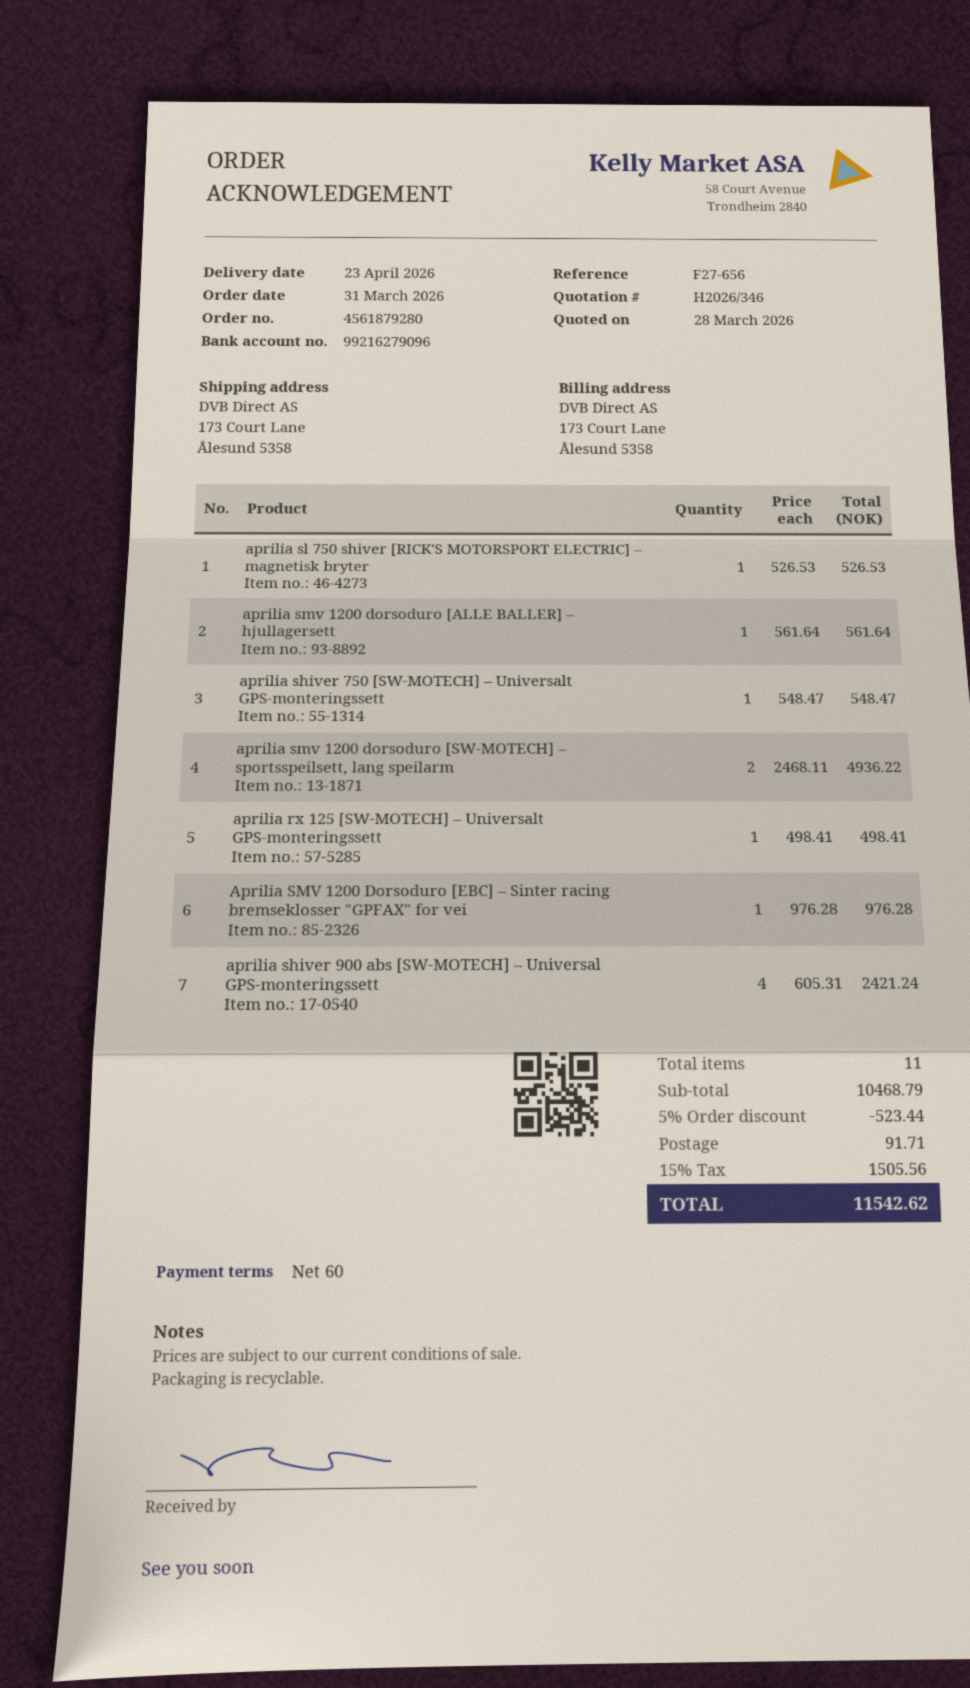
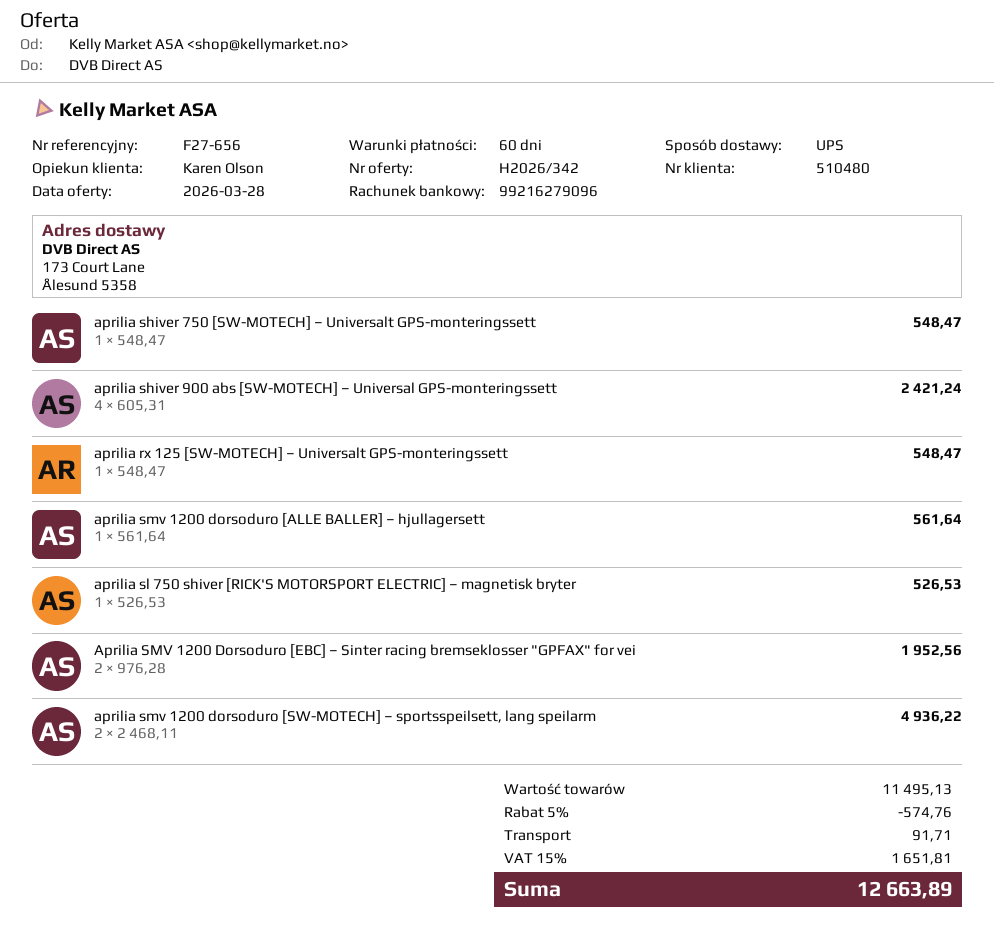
quote number: H2026/346 -> H2026/342
aprilia rx 125 [SW-MOTECH] – Universalt GPS-monteringssett: 1 x 498.41 = 498.41 -> 1 x 548.47 = 548.47
Aprilia SMV 1200 Dorsoduro [EBC] – Sinter racing bremseklosser "GPFAX" for vei: 1 x 976.28 = 976.28 -> 2 x 976.28 = 1952.56
subtotal: 10468.79 -> 11495.13
discount: 5% = 523.44 -> 5% = 574.76
tax: 15% = 1505.56 -> 15% = 1651.81
total: 11542.62 -> 12663.89

